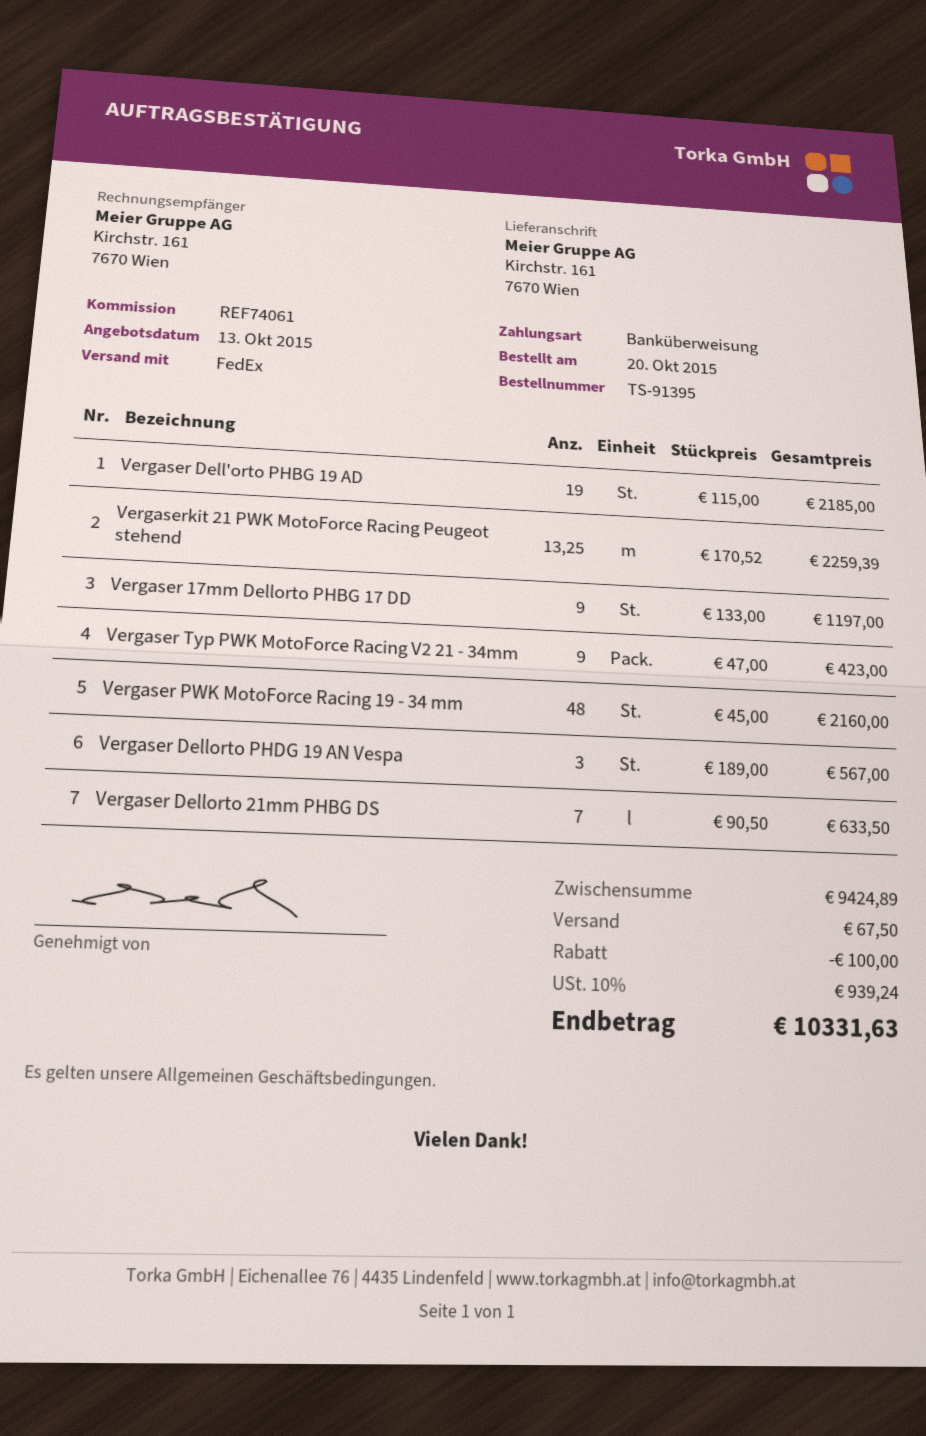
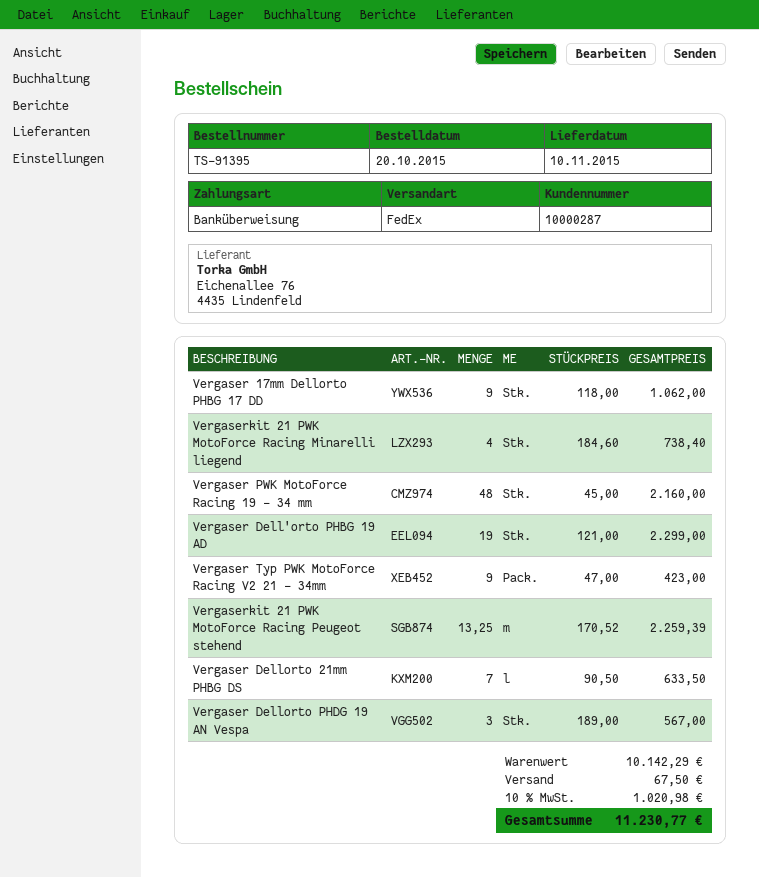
Vergaser Dell'orto PHBG 19 AD: 19 x 115.00 = 2185.00 -> 19 x 121.00 = 2299.00
Vergaser 17mm Dellorto PHBG 17 DD: 9 x 133.00 = 1197.00 -> 9 x 118.00 = 1062.00
Vergaserkit 21 PWK MotoForce Racing Minarelli liegend: none -> 4 x 184.60 = 738.40
subtotal: 9424.89 -> 10142.29
discount: 100.00 -> none
tax: 10% = 939.24 -> 10% = 1020.98
total: 10331.63 -> 11230.77

